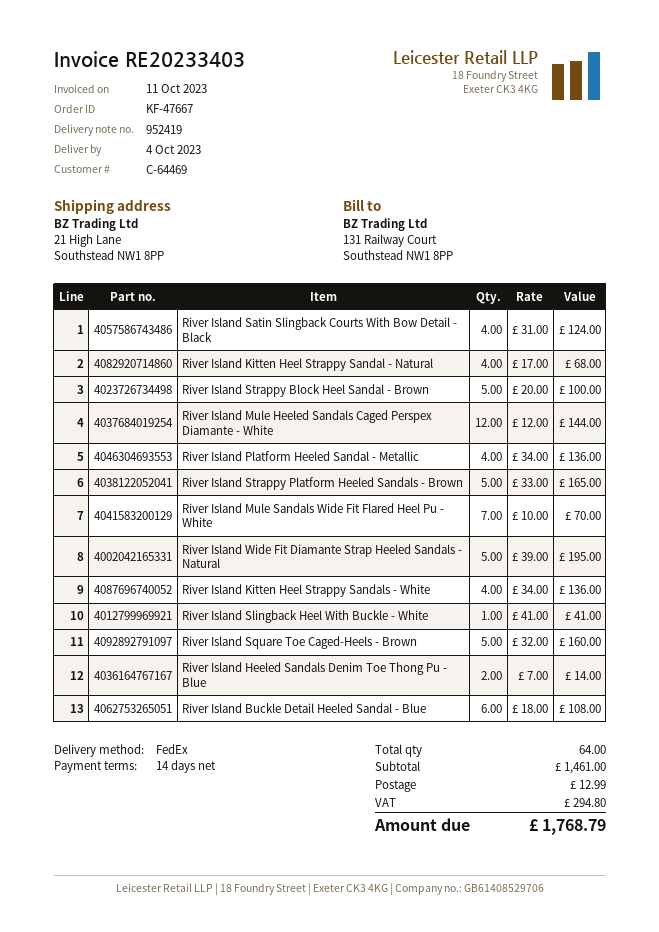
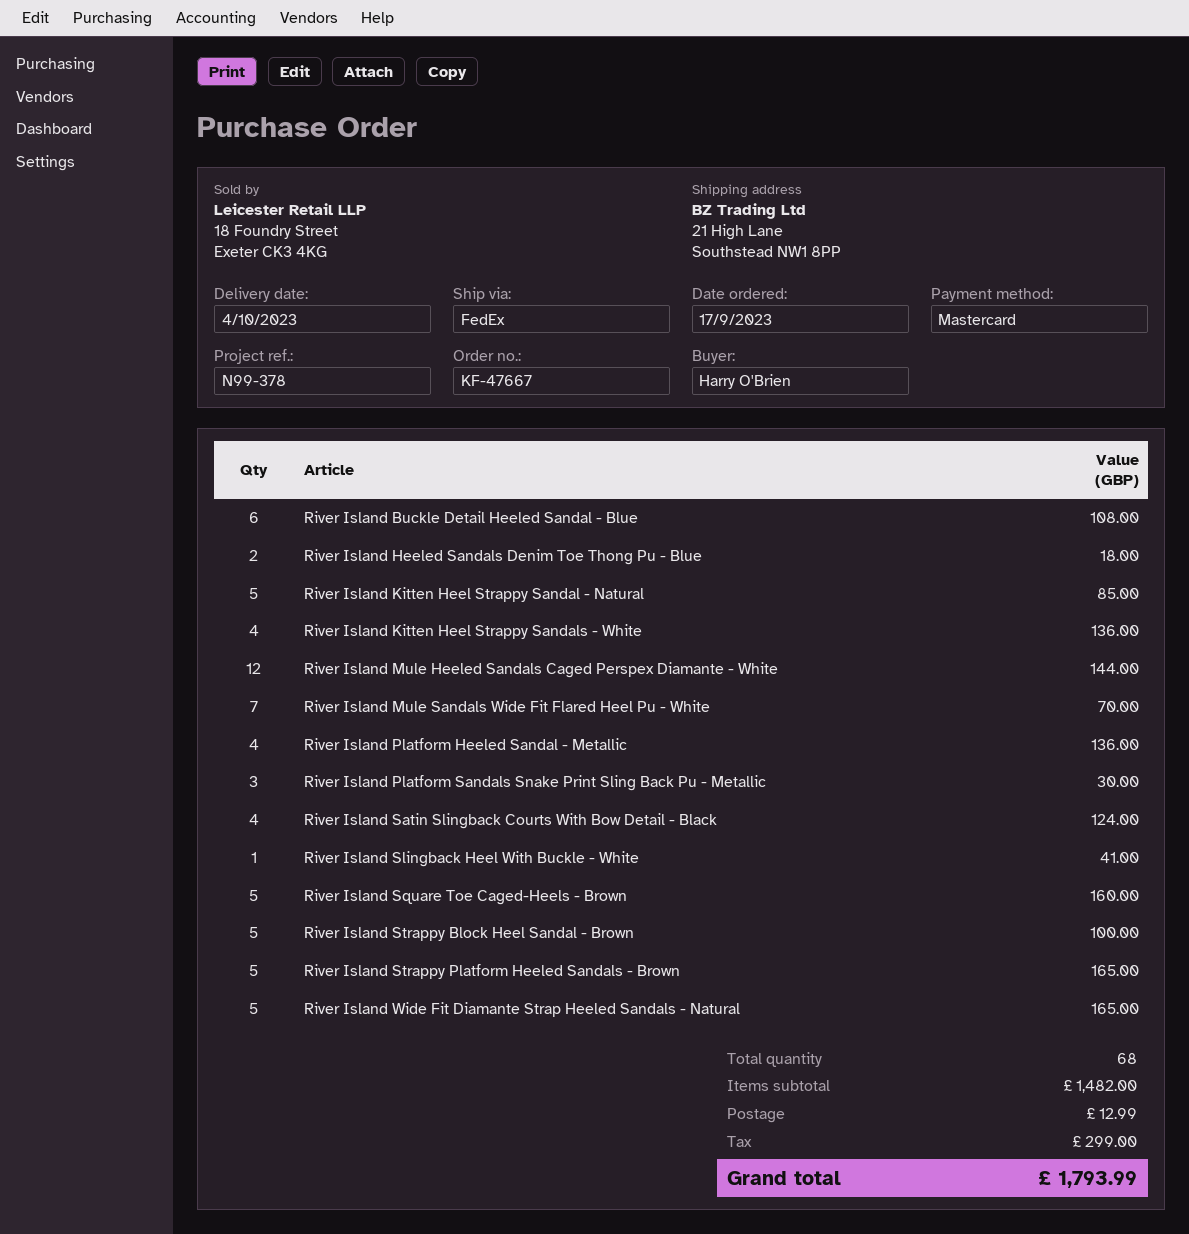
River Island Kitten Heel Strappy Sandal - Natural: 4 for 68.00 -> 5 for 85.00
River Island Wide Fit Diamante Strap Heeled Sandals - Natural: 5 for 195.00 -> 5 for 165.00
River Island Heeled Sandals Denim Toe Thong Pu - Blue: 2 for 14.00 -> 2 for 18.00
River Island Platform Sandals Snake Print Sling Back Pu - Metallic: none -> 3 for 30.00
total quantity: 64 -> 68
subtotal: 1461.00 -> 1482.00
tax: 294.80 -> 299.00
total: 1768.79 -> 1793.99

